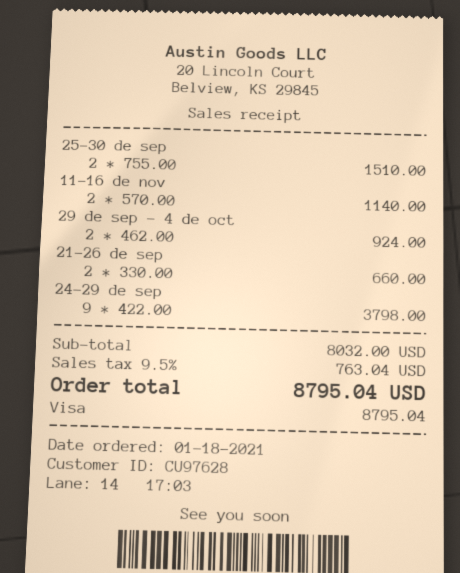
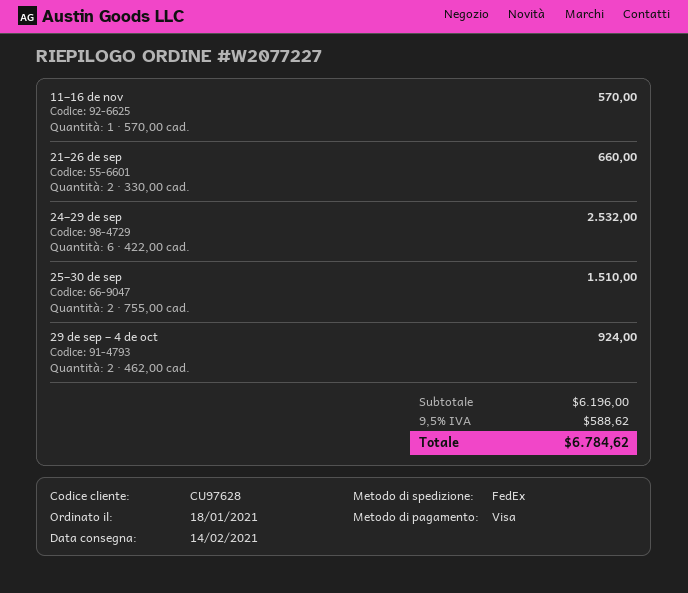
11–16 de nov: 2 x 570.00 = 1140.00 -> 1 x 570.00 = 570.00
24–29 de sep: 9 x 422.00 = 3798.00 -> 6 x 422.00 = 2532.00
subtotal: 8032.00 -> 6196.00
tax: 9.5% = 763.04 -> 9.5% = 588.62
total: 8795.04 -> 6784.62

